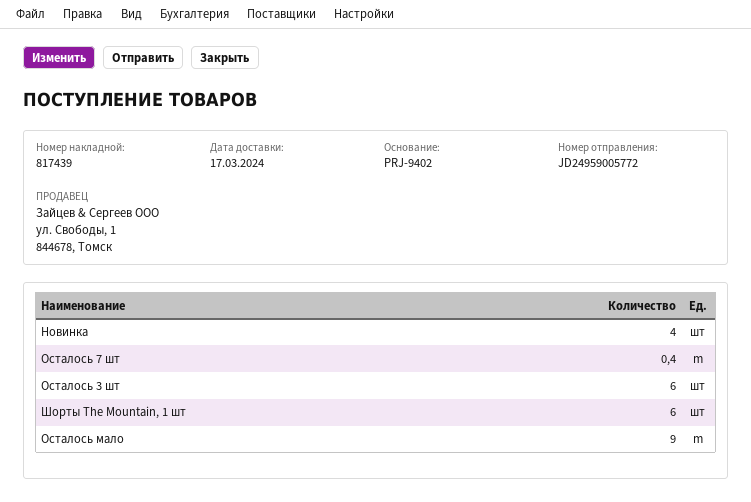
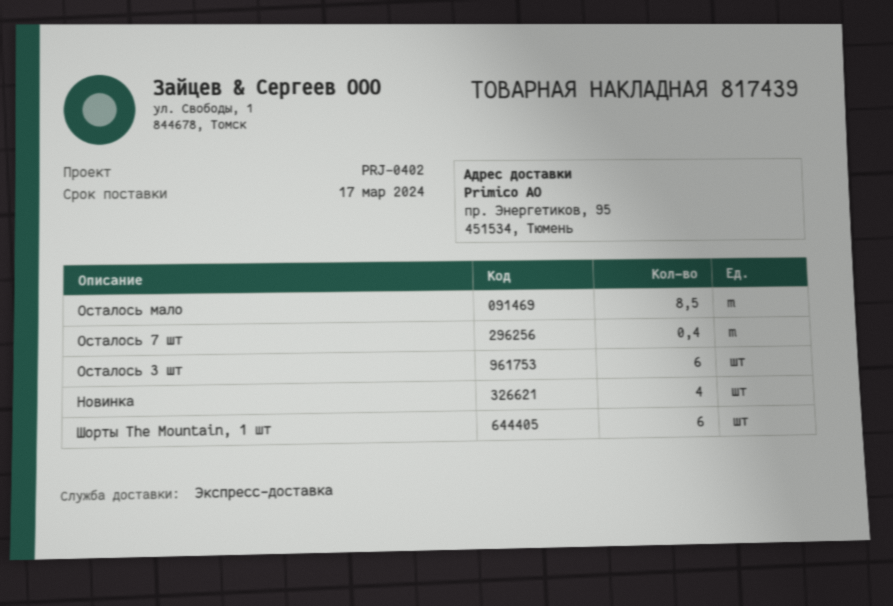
reference: PRJ-9402 -> PRJ-0402
Осталось мало: 9 -> 8.5

